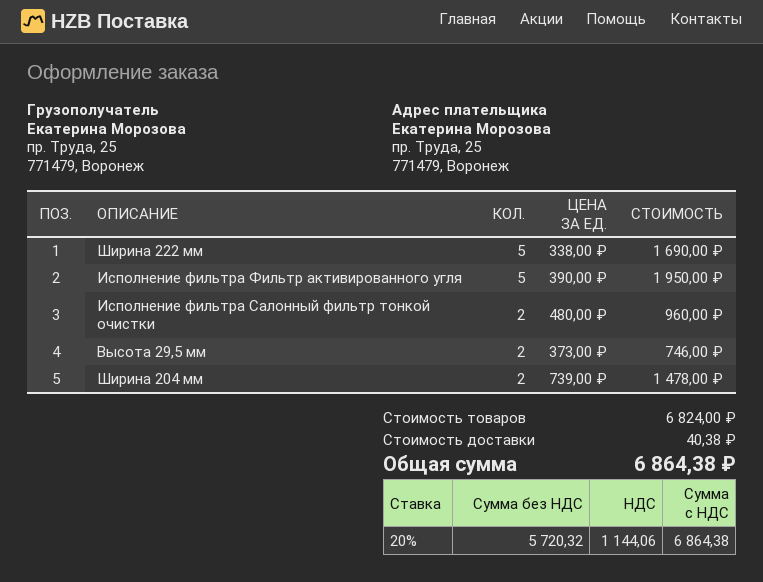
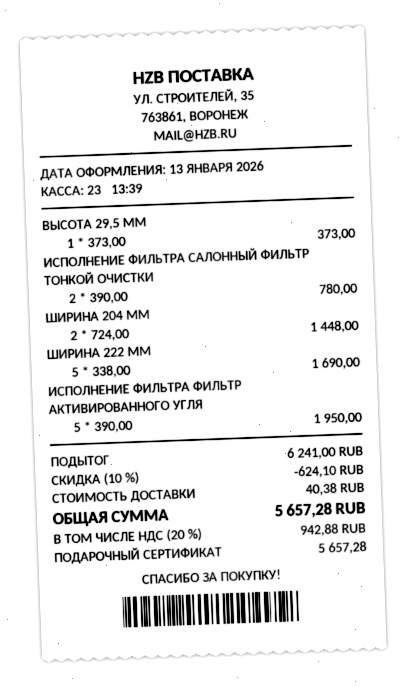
Исполнение фильтра Салонный фильтр тонкой очистки: 2 x 480.00 = 960.00 -> 2 x 390.00 = 780.00
Высота 29,5 мм: 2 x 373.00 = 746.00 -> 1 x 373.00 = 373.00
Ширина 204 мм: 2 x 739.00 = 1478.00 -> 2 x 724.00 = 1448.00
subtotal: 6824.00 -> 6241.00
discount: none -> 10% = 624.10
tax: 20% = 1144.06 -> 20% = 942.88
total: 6864.38 -> 5657.28

